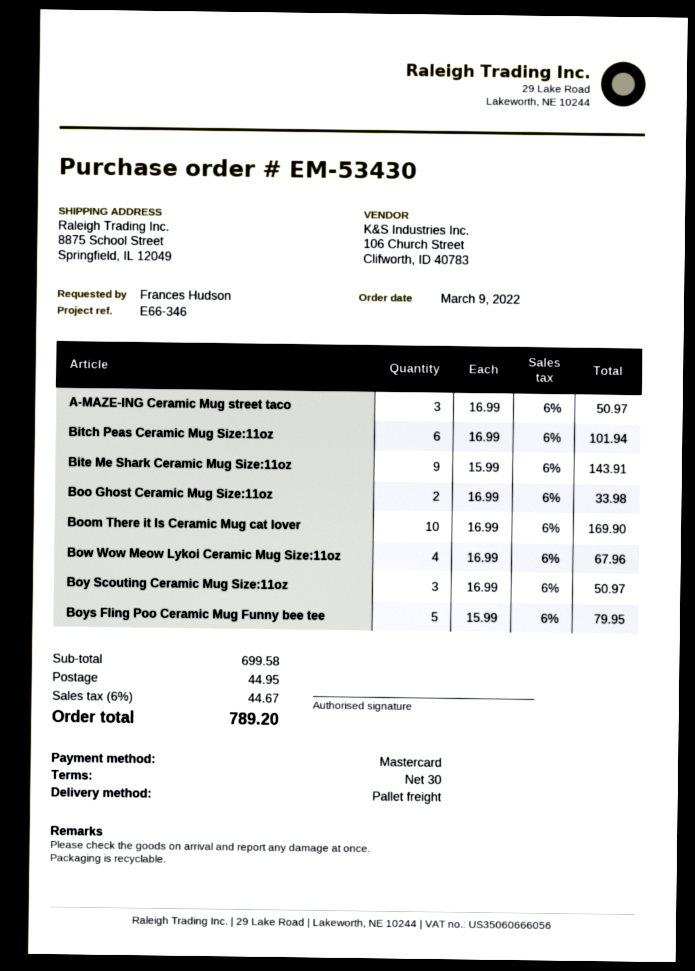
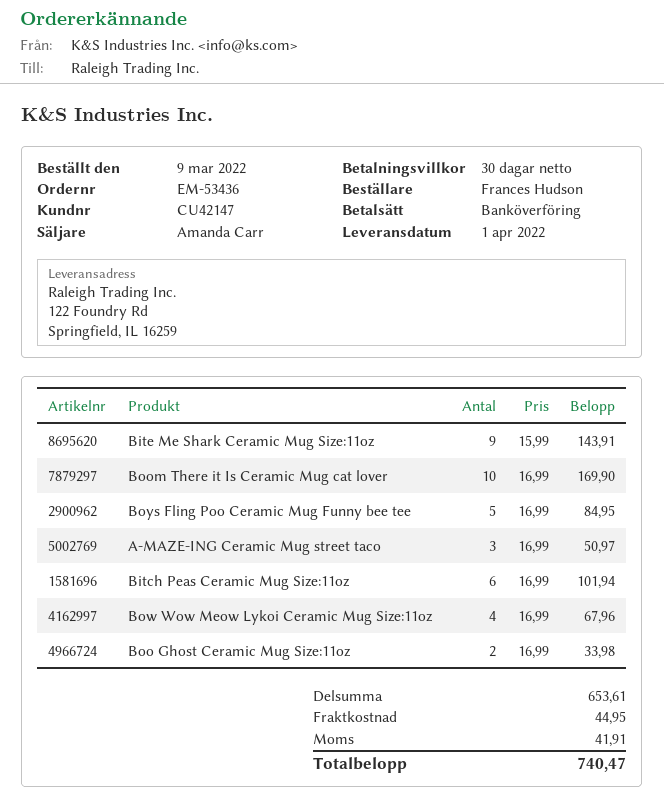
order number: EM-53430 -> EM-53436
payment method: Mastercard -> bank transfer
ship to: 8875 School Street, Springfield, IL 12049 -> 122 Foundry Rd, Springfield, IL 16259
Boy Scouting Ceramic Mug Size:11oz: 3 x 16.99 = 50.97 -> none
Boys Fling Poo Ceramic Mug Funny bee tee: 5 x 15.99 = 79.95 -> 5 x 16.99 = 84.95
subtotal: 699.58 -> 653.61
tax: 44.67 -> 41.91
total: 789.20 -> 740.47

